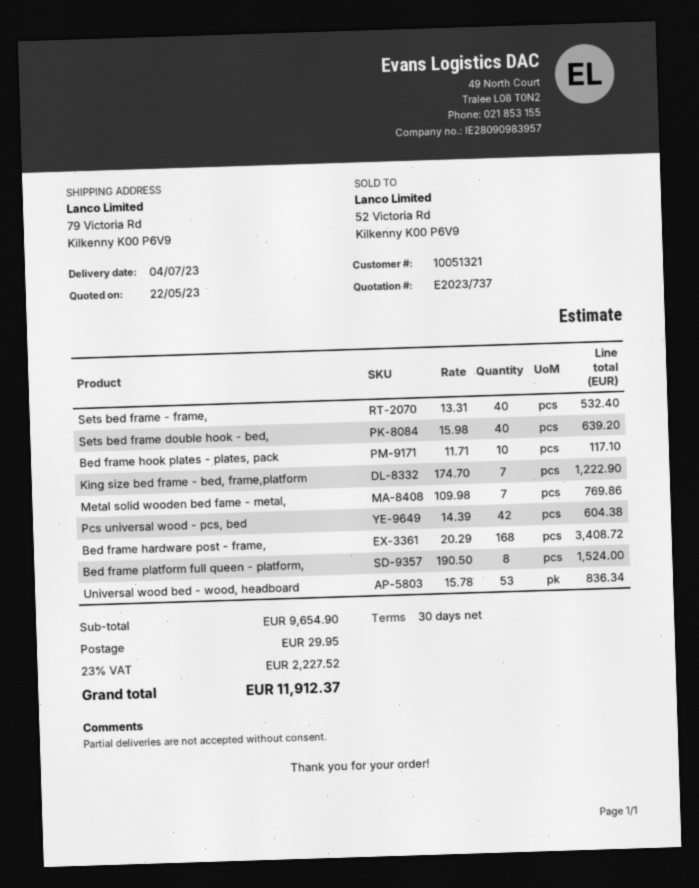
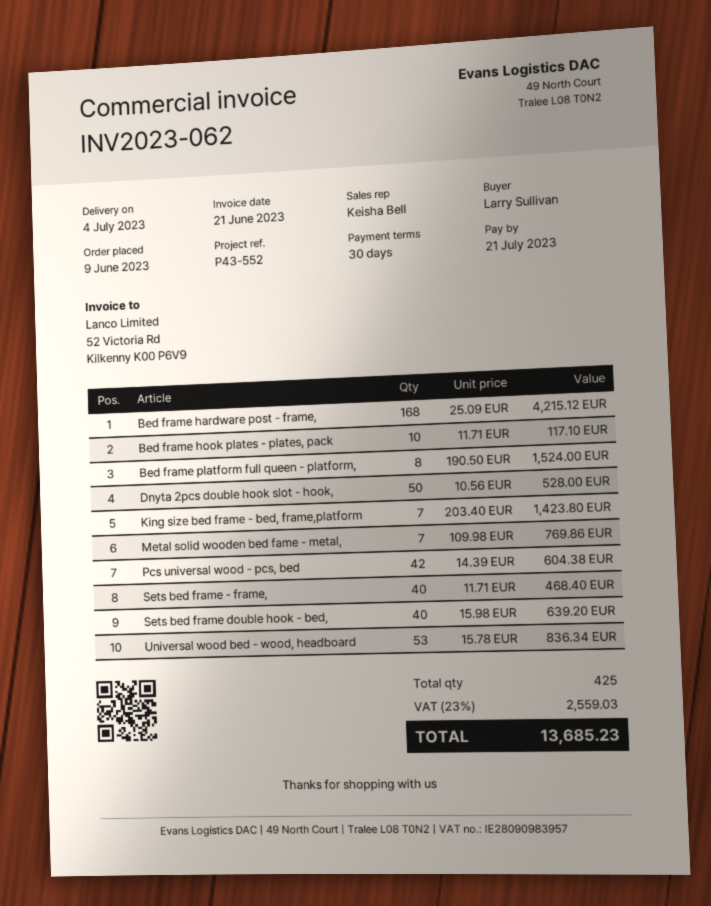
Sets bed frame - frame,: 40 x 13.31 = 532.40 -> 40 x 11.71 = 468.40
King size bed frame - bed, frame,platform: 7 x 174.70 = 1222.90 -> 7 x 203.40 = 1423.80
Bed frame hardware post - frame,: 168 x 20.29 = 3408.72 -> 168 x 25.09 = 4215.12
Dnyta 2pcs double hook slot - hook,: none -> 50 x 10.56 = 528.00
shipping: 29.95 -> none
tax: 23% = 2227.52 -> 23% = 2559.03
total: 11912.37 -> 13685.23

